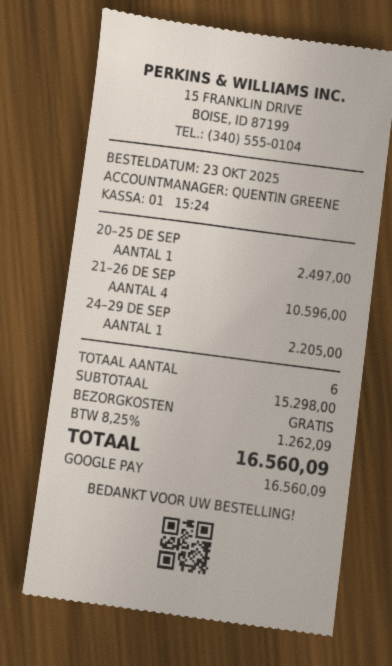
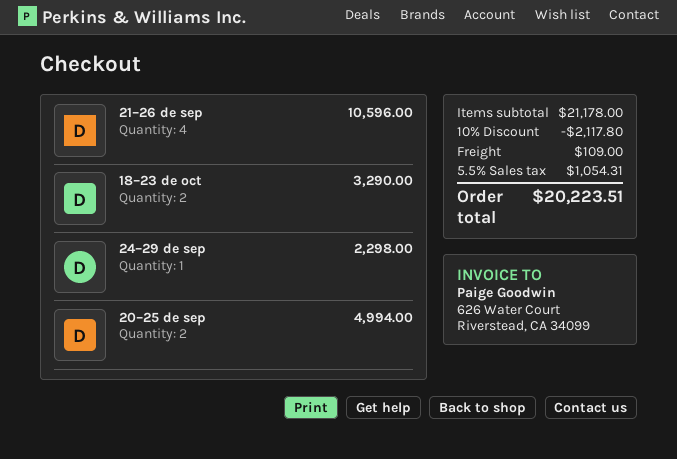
20–25 DE SEP: 1 for 2497.00 -> 2 for 4994.00
24–29 DE SEP: 1 for 2205.00 -> 1 for 2298.00
18–23 de oct: none -> 2 for 3290.00
subtotal: 15298.00 -> 21178.00
discount: none -> 10% = 2117.80
shipping: 0.00 -> 109.00
tax: 8.25% = 1262.09 -> 5.5% = 1054.31
total: 16560.09 -> 20223.51

